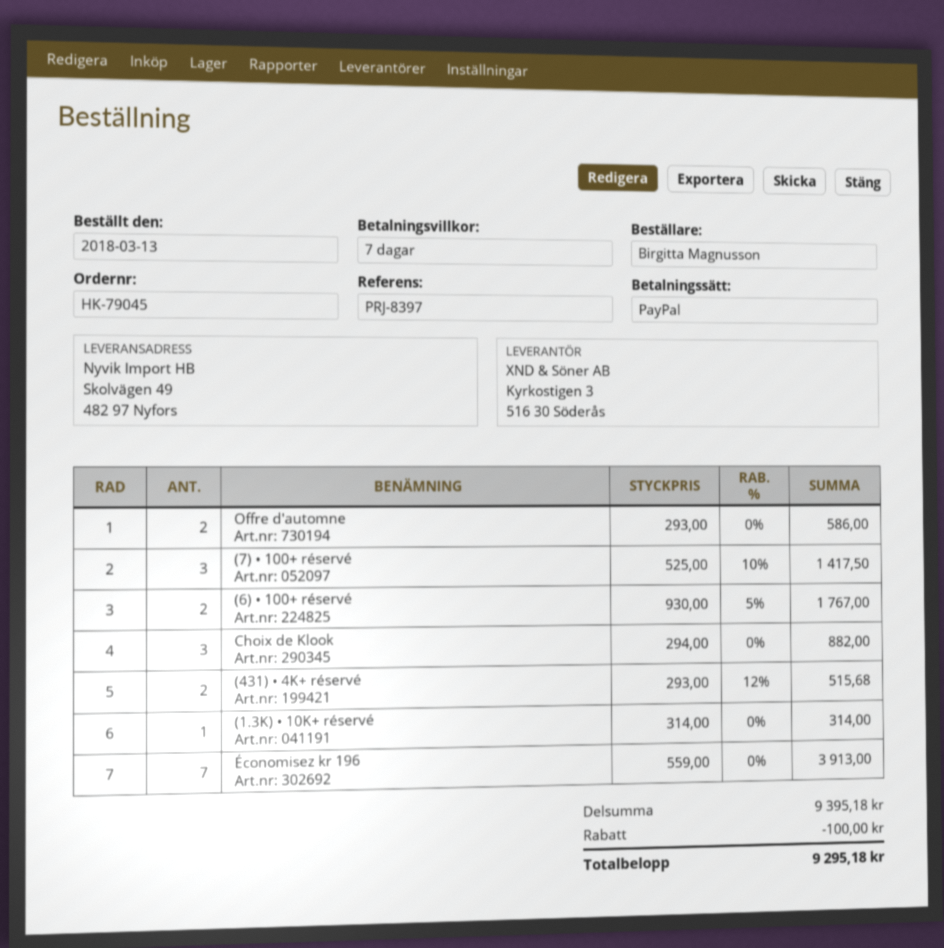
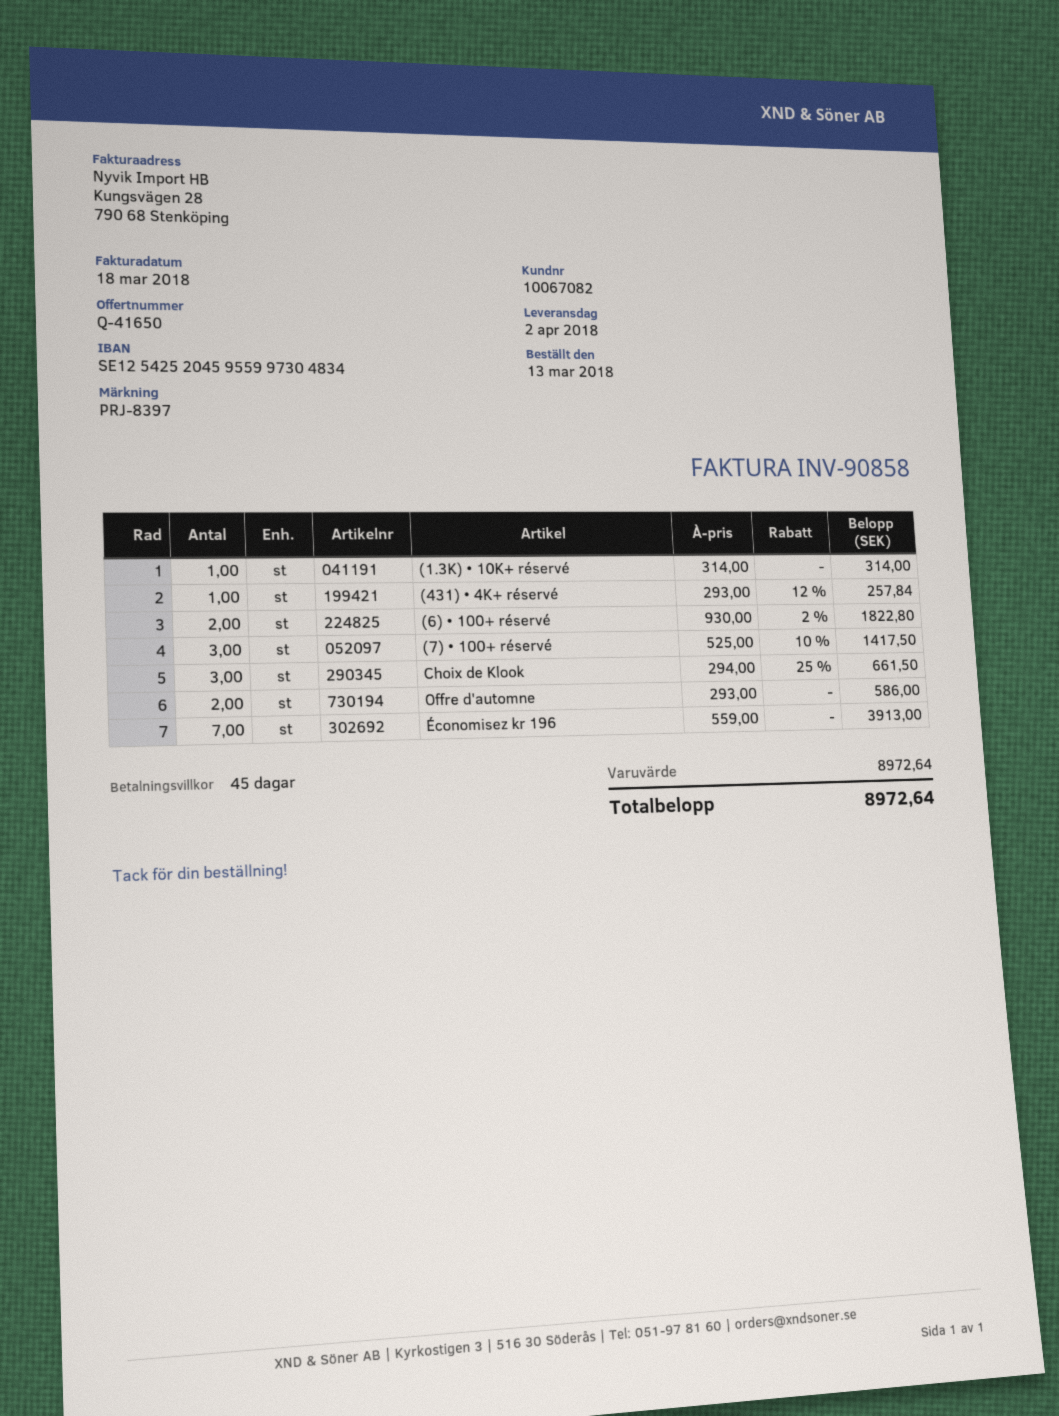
payment terms: 7 days -> 45 days
(6) • 100+ réservé: 2 x 930.00 - 5% = 1767.00 -> 2 x 930.00 - 2% = 1822.80
Choix de Klook: 3 x 294.00 = 882.00 -> 3 x 294.00 - 25% = 661.50
(431) • 4K+ réservé: 2 x 293.00 - 12% = 515.68 -> 1 x 293.00 - 12% = 257.84
subtotal: 9395.18 -> 8972.64
discount: 100.00 -> none
total: 9295.18 -> 8972.64

